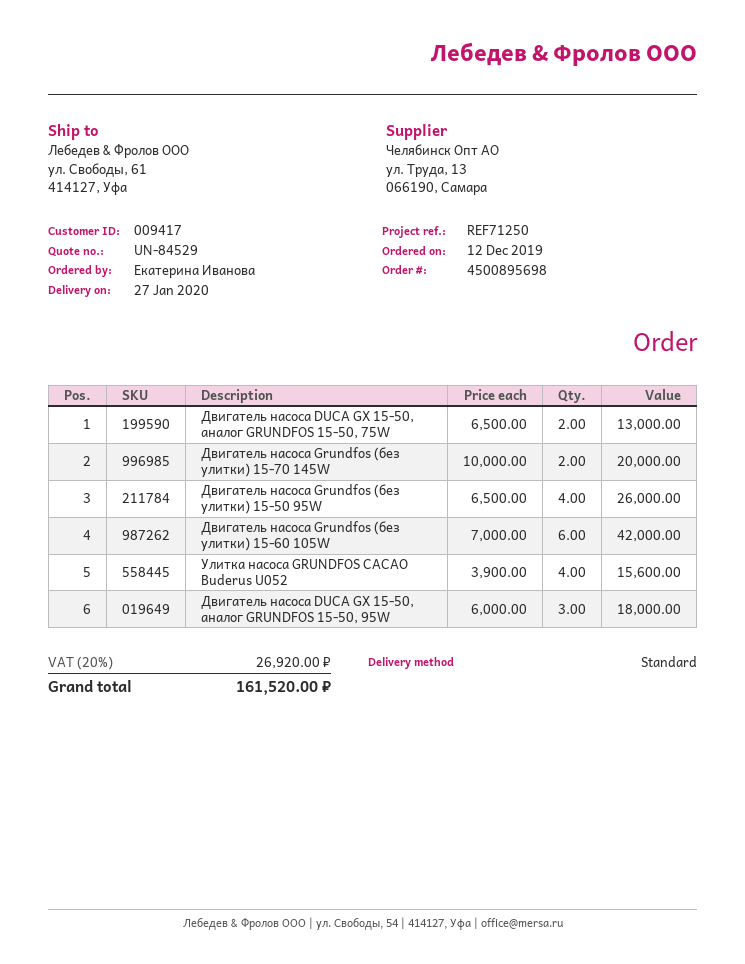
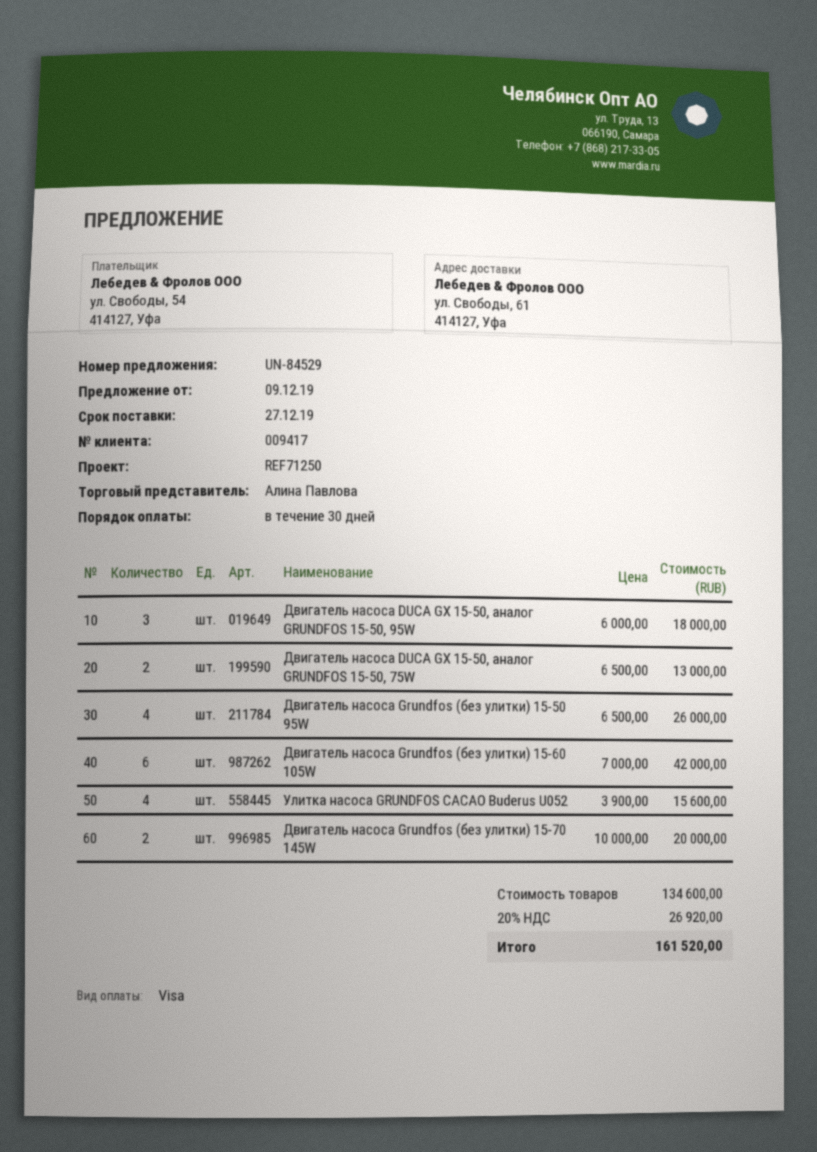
delivery date: 2020-01-27 -> 2019-12-27

